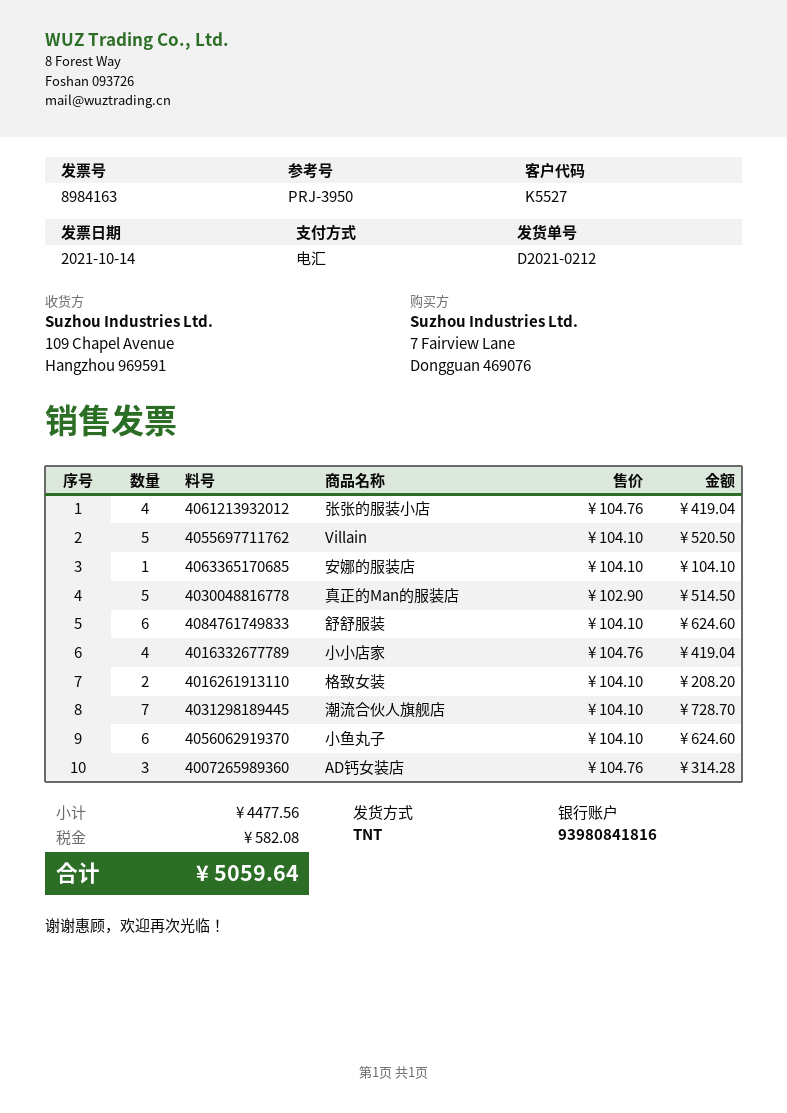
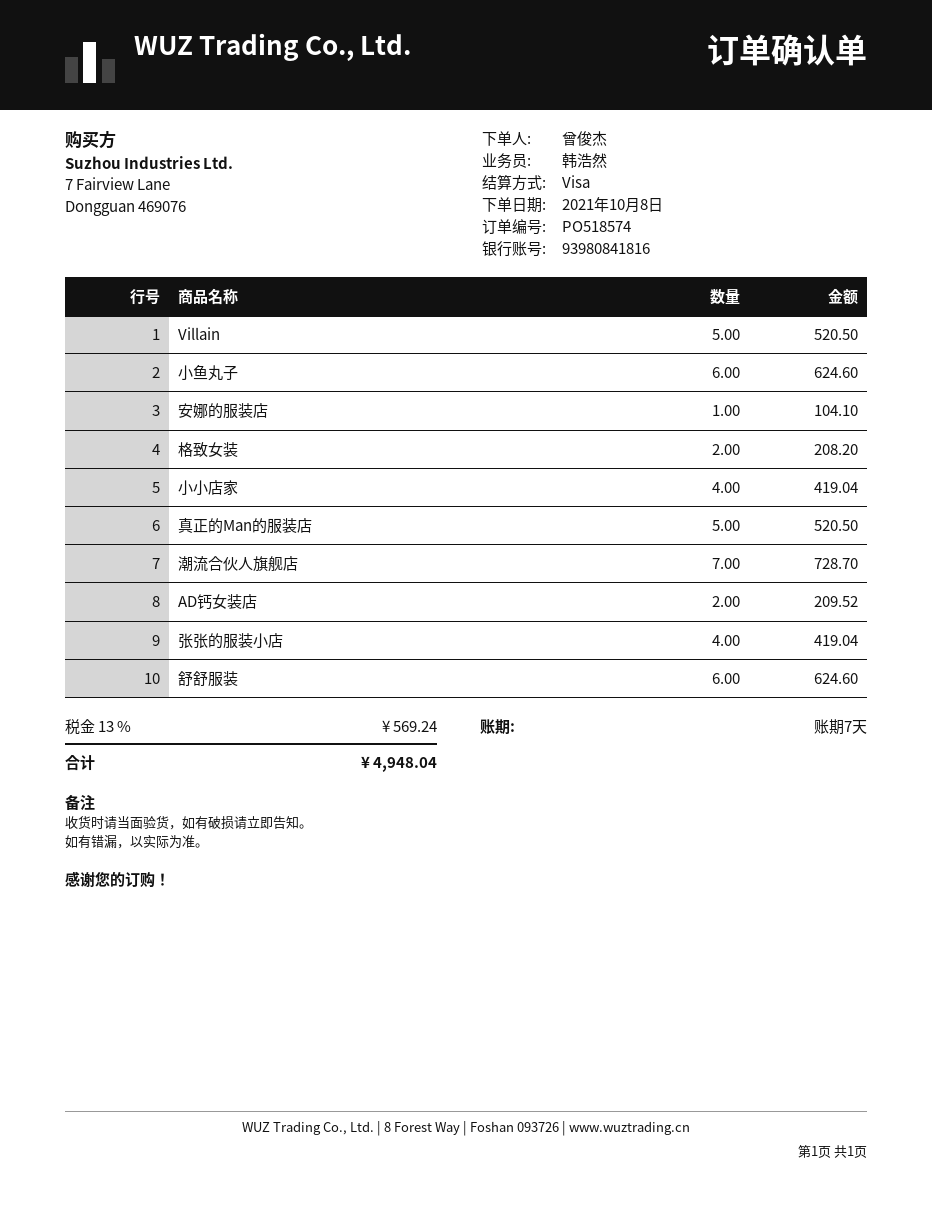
payment method: bank transfer -> Visa
真正的Man的服装店: 5 for 514.50 -> 5 for 520.50
AD钙女装店: 3 for 314.28 -> 2 for 209.52
tax: 582.08 -> 569.24
total: 5059.64 -> 4948.04

